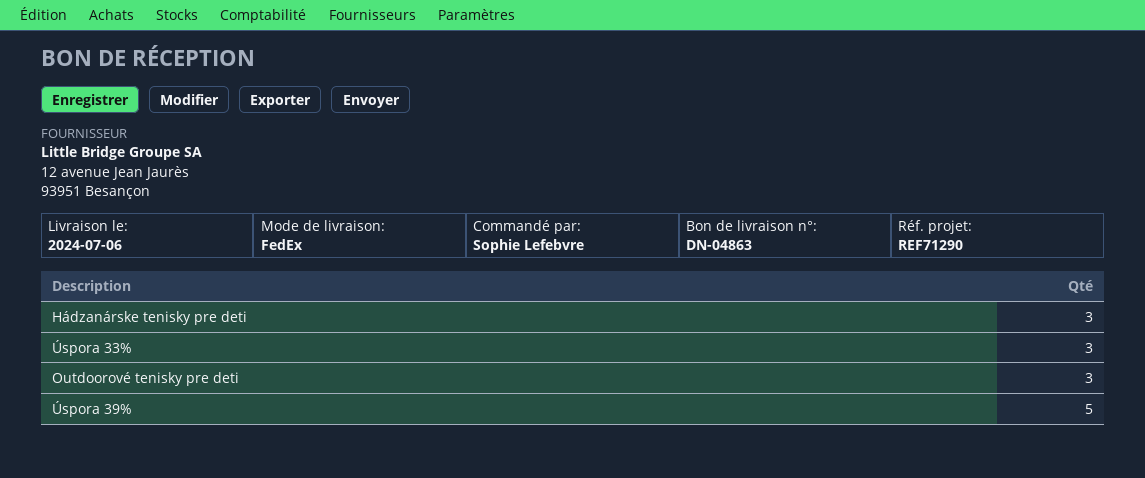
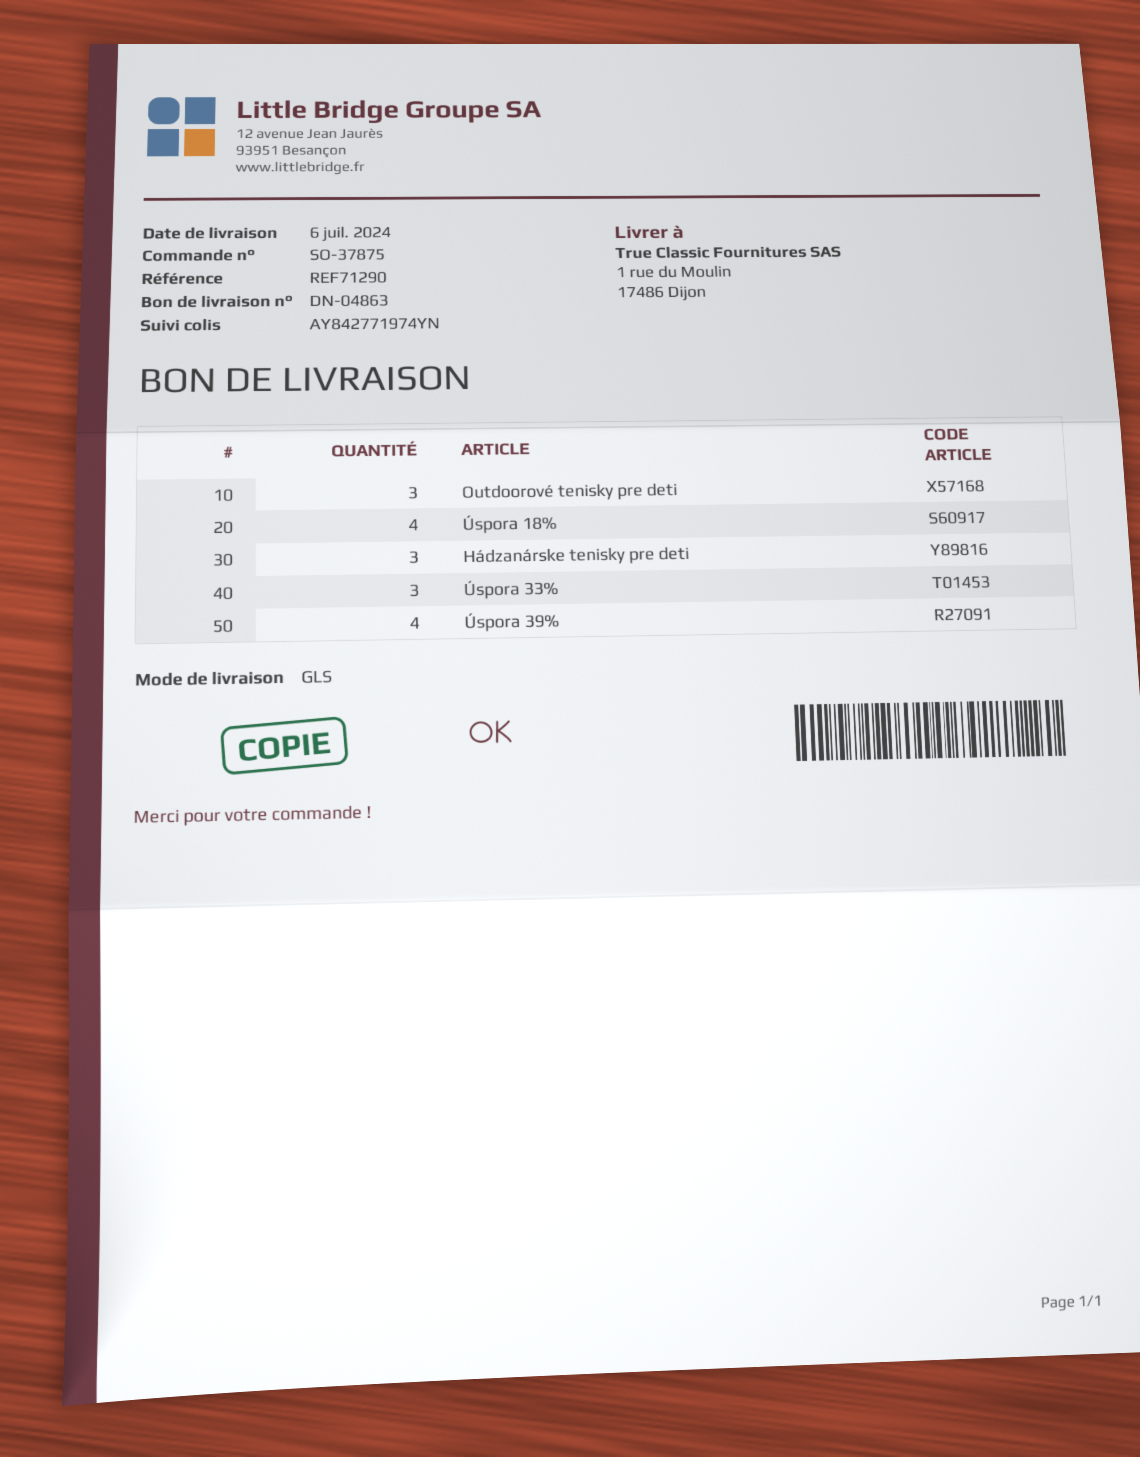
shipping method: FedEx -> GLS
Úspora 39%: 5 -> 4
Úspora 18%: none -> 4

